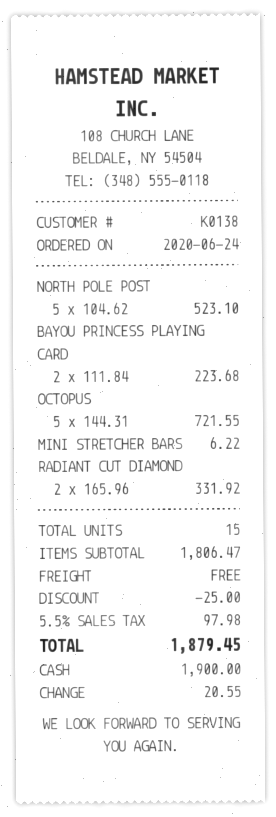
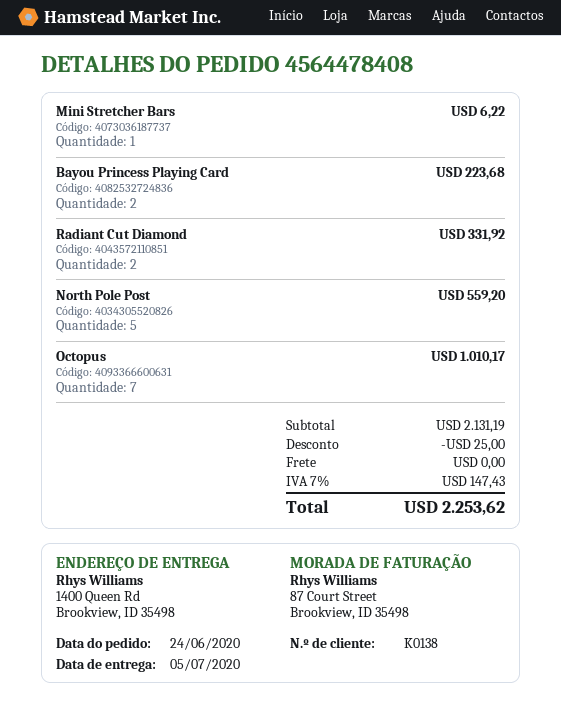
NORTH POLE POST: 5 for 523.10 -> 5 for 559.20
OCTOPUS: 5 for 721.55 -> 7 for 1010.17
subtotal: 1806.47 -> 2131.19
tax: 5.5% = 97.98 -> 7% = 147.43
total: 1879.45 -> 2253.62

